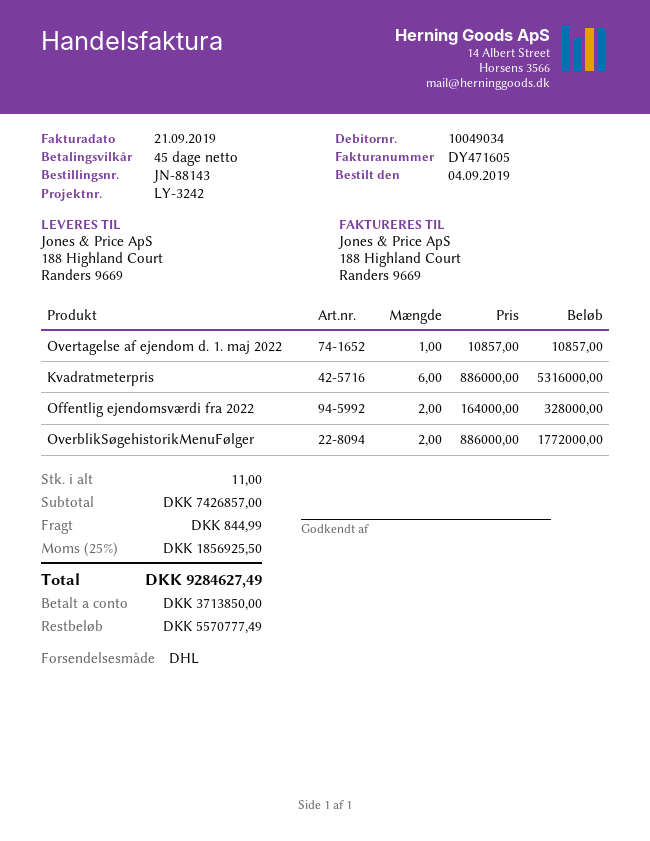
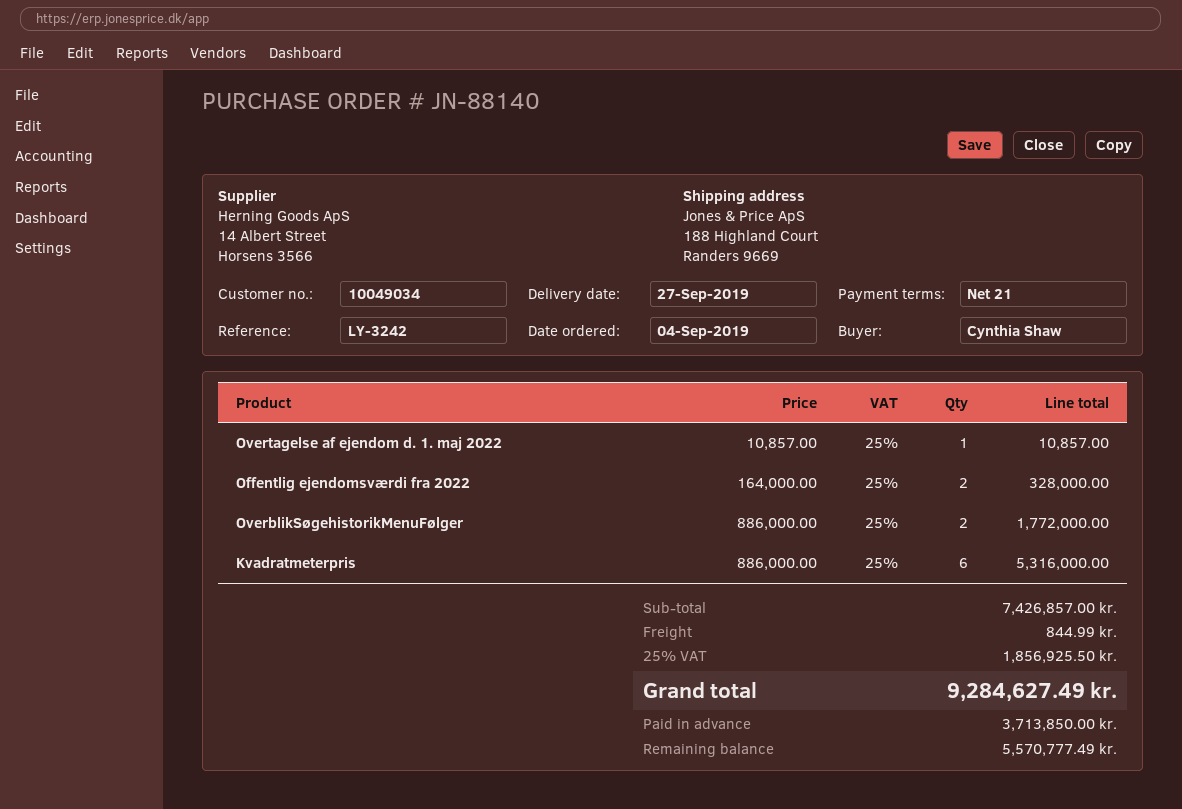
order number: JN-88143 -> JN-88140
payment terms: 45 days -> 21 days

